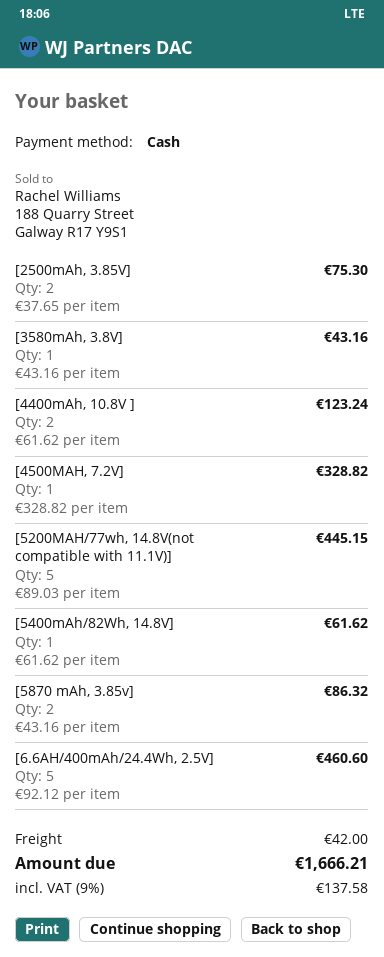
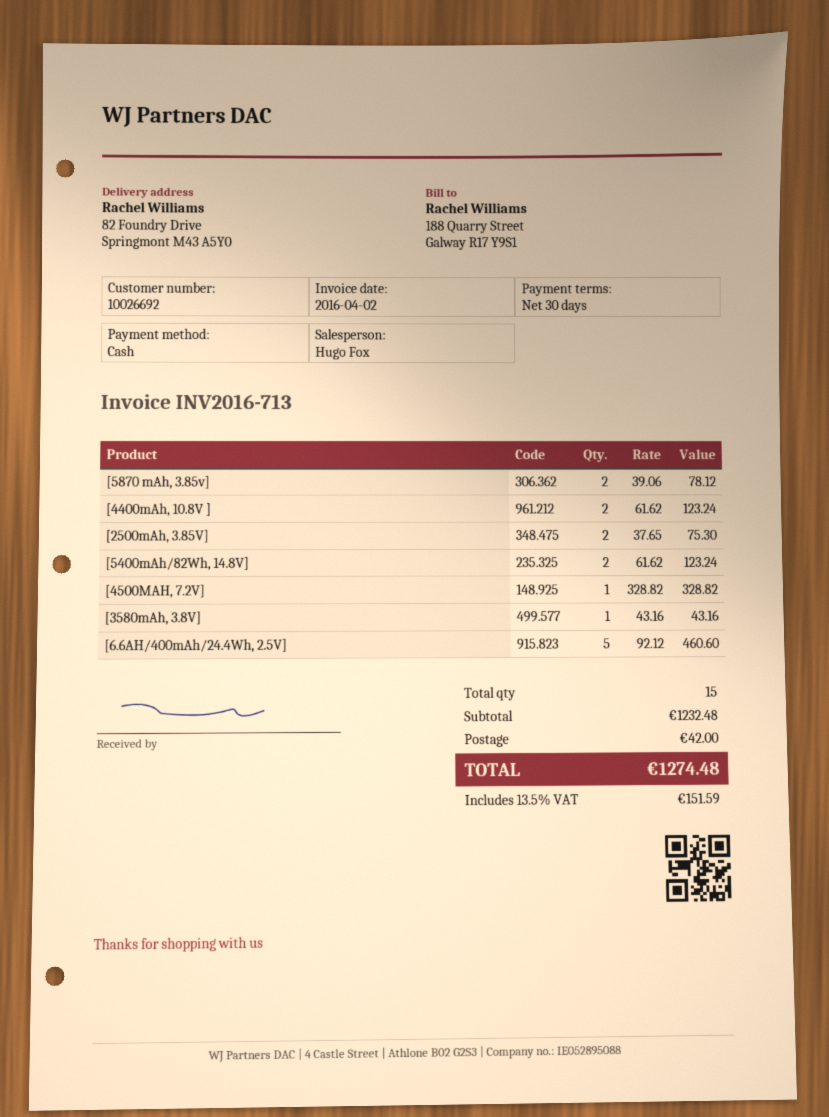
[5200MAH/77wh, 14.8V(not compatible with 11.1V)]: 5 x 89.03 = 445.15 -> none
[5400mAh/82Wh, 14.8V]: 1 x 61.62 = 61.62 -> 2 x 61.62 = 123.24
[5870 mAh, 3.85v]: 2 x 43.16 = 86.32 -> 2 x 39.06 = 78.12
tax: 9% = 137.58 -> 13.5% = 151.59
total: 1666.21 -> 1274.48

